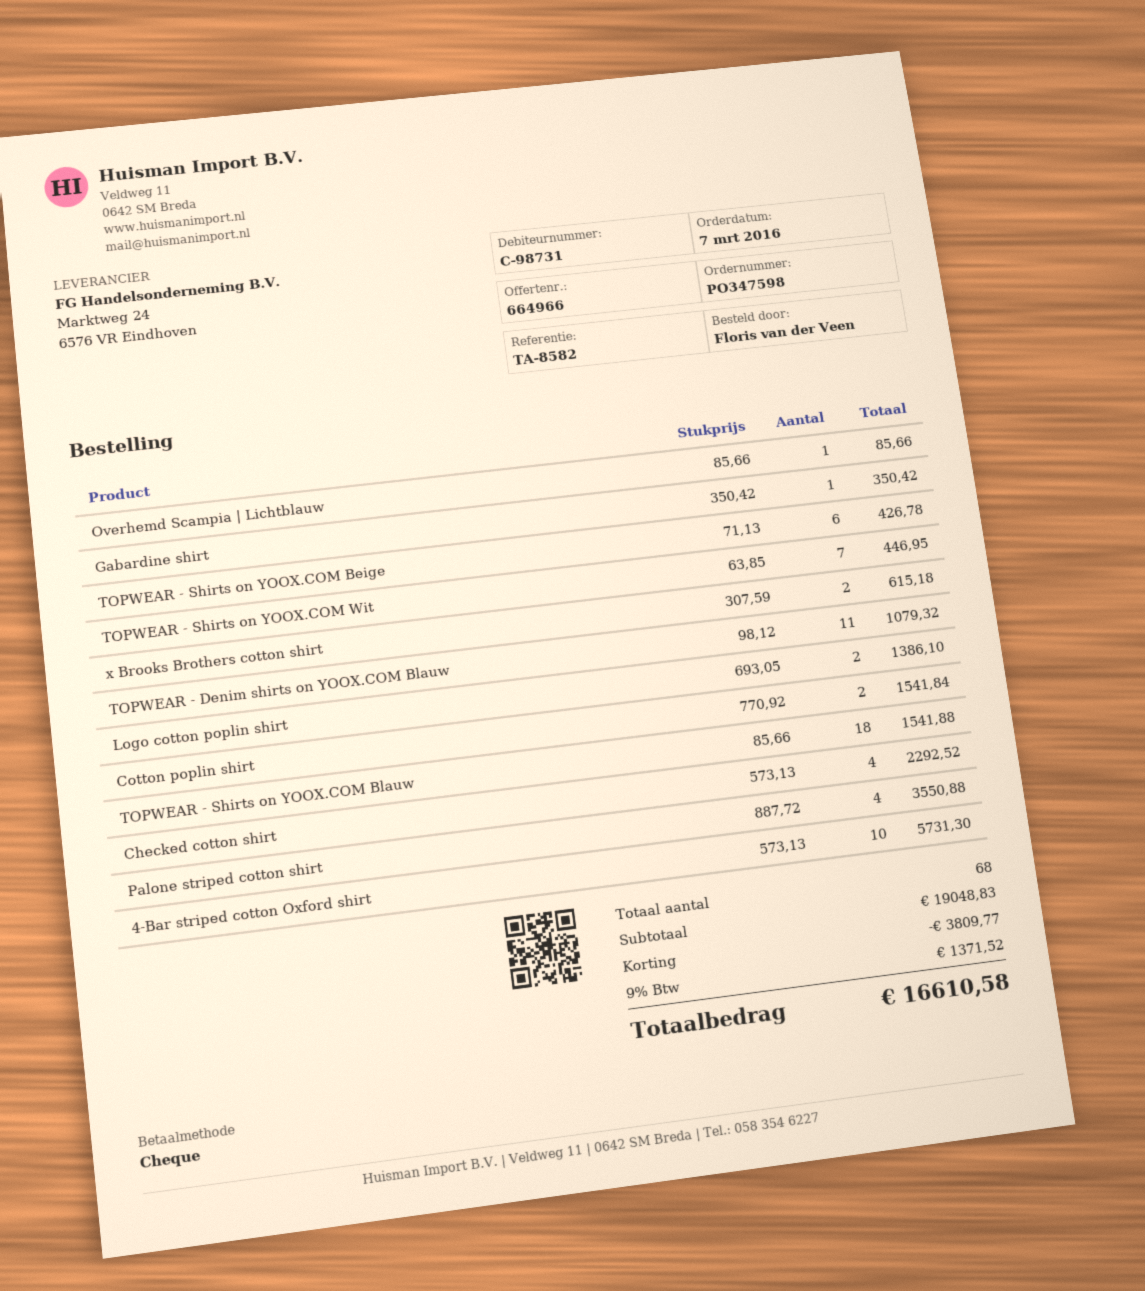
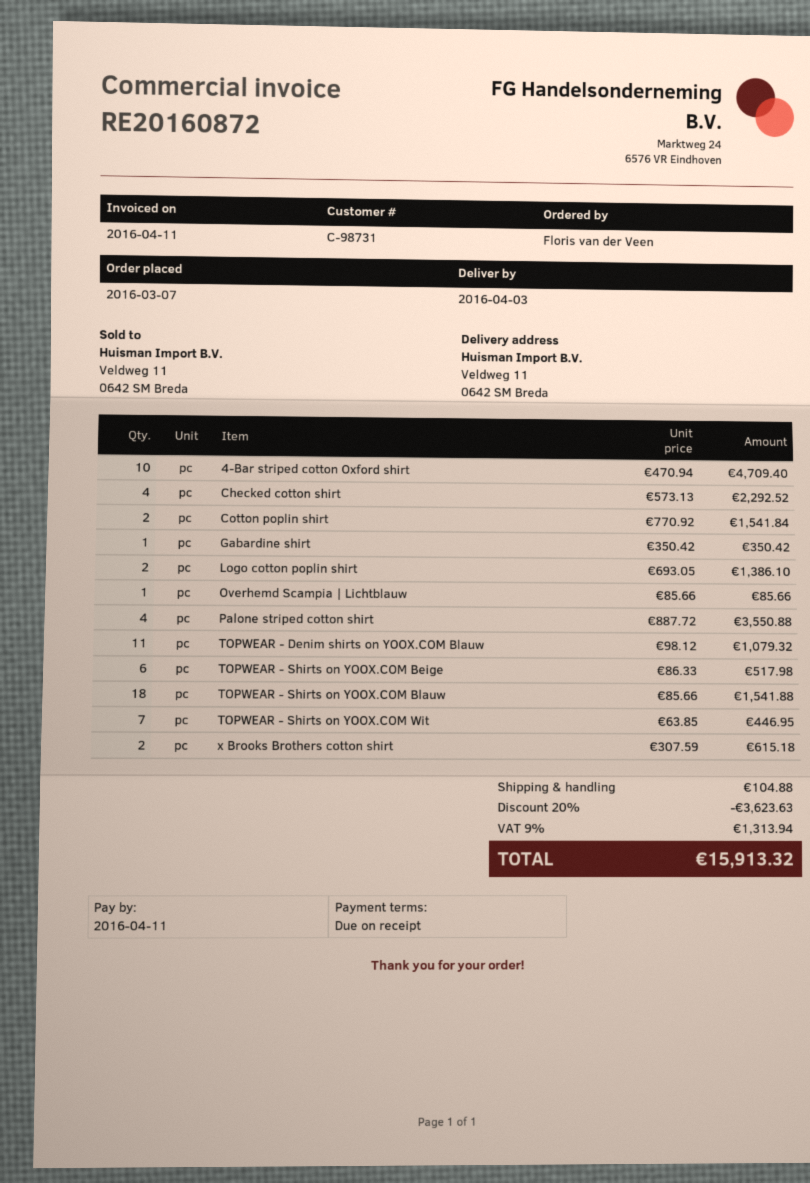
TOPWEAR - Shirts on YOOX.COM Beige: 6 x 71.13 = 426.78 -> 6 x 86.33 = 517.98
4-Bar striped cotton Oxford shirt: 10 x 573.13 = 5731.30 -> 10 x 470.94 = 4709.40
discount: 3809.77 -> 3623.63
shipping: none -> 104.88
tax: 9% = 1371.52 -> 9% = 1313.94
total: 16610.58 -> 15913.32

